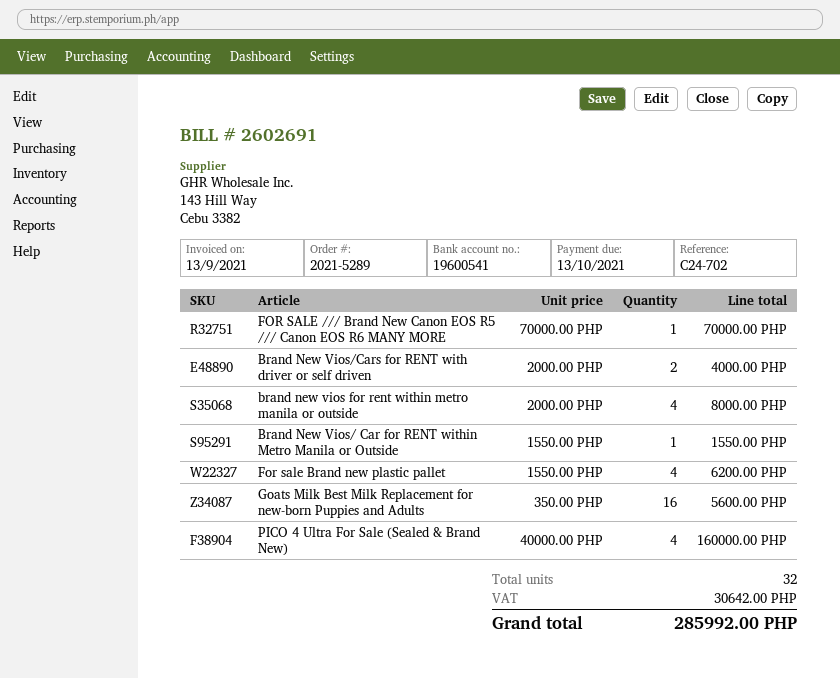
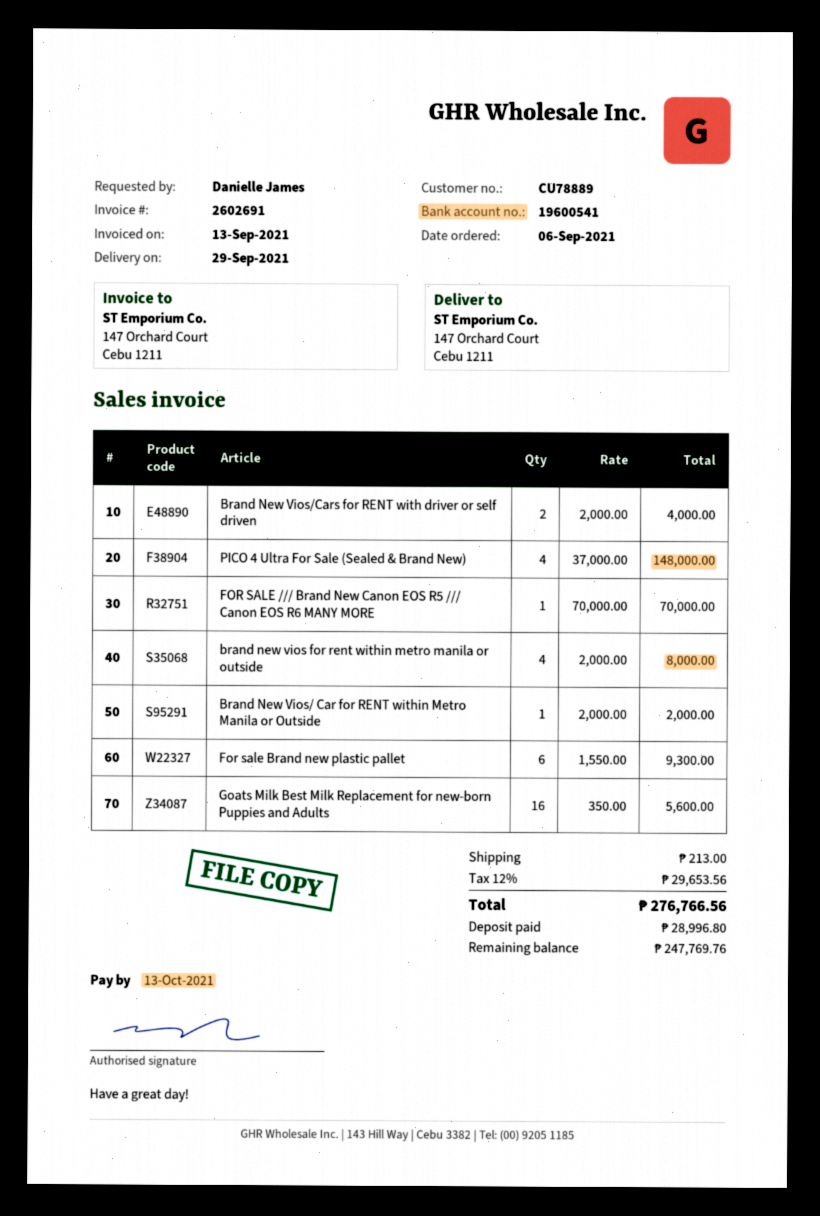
Brand New Vios/ Car for RENT within Metro Manila or Outside: 1 x 1550.00 = 1550.00 -> 1 x 2000.00 = 2000.00
For sale Brand new plastic pallet: 4 x 1550.00 = 6200.00 -> 6 x 1550.00 = 9300.00
PICO 4 Ultra For Sale (Sealed & Brand New): 4 x 40000.00 = 160000.00 -> 4 x 37000.00 = 148000.00
shipping: none -> 213.00
tax: 30642.00 -> 29653.56
total: 285992.00 -> 276766.56

